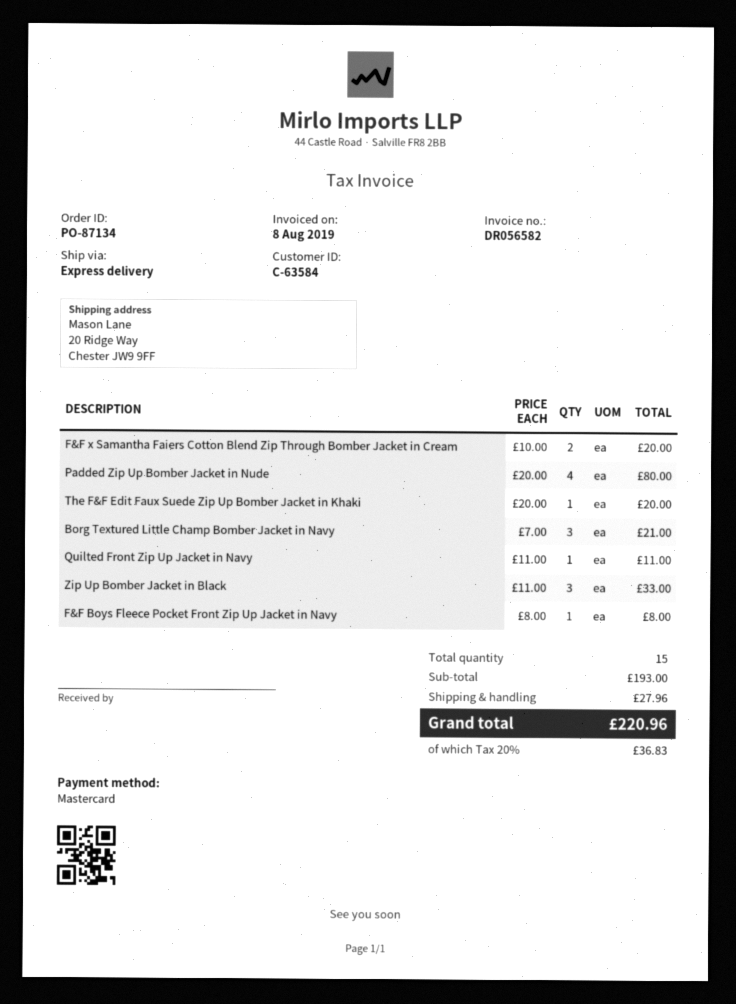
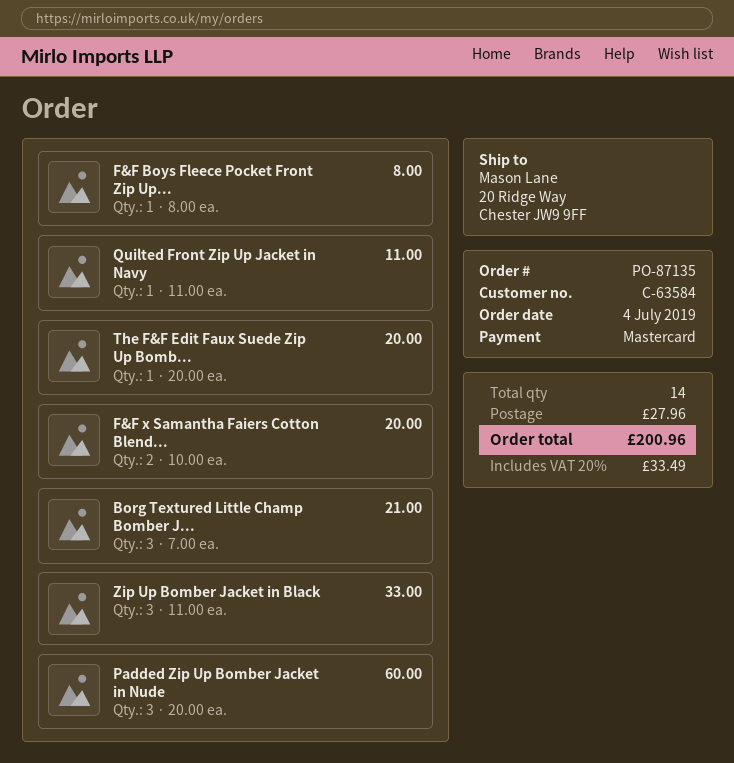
order number: PO-87134 -> PO-87135
Padded Zip Up Bomber Jacket in Nude: 4 x 20.00 = 80.00 -> 3 x 20.00 = 60.00
total quantity: 15 -> 14
tax: 20% = 36.83 -> 20% = 33.49
total: 220.96 -> 200.96

